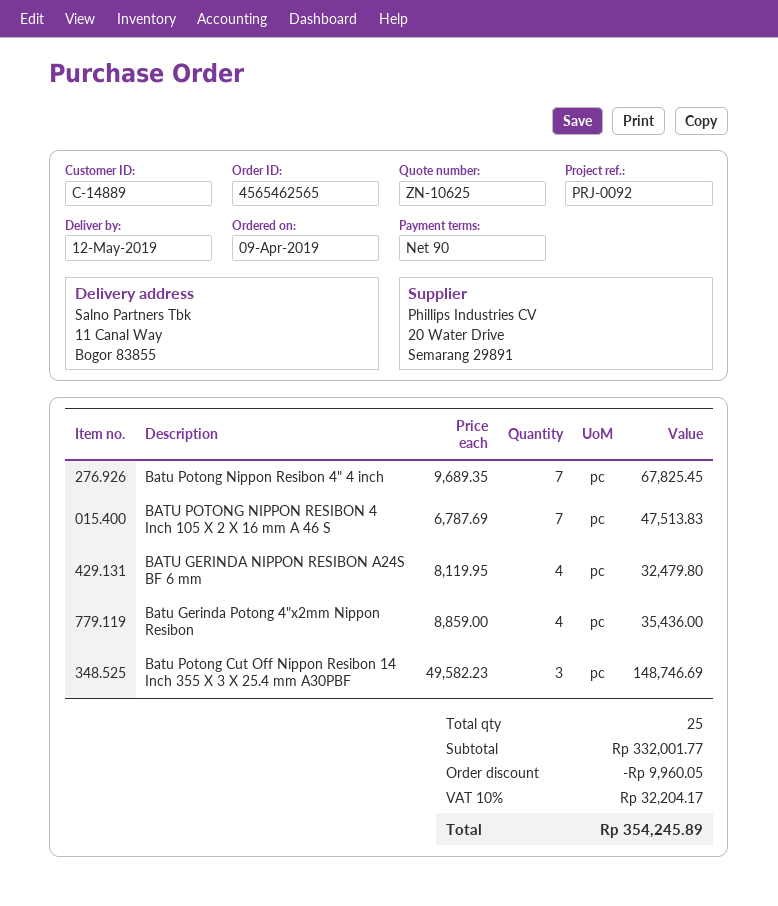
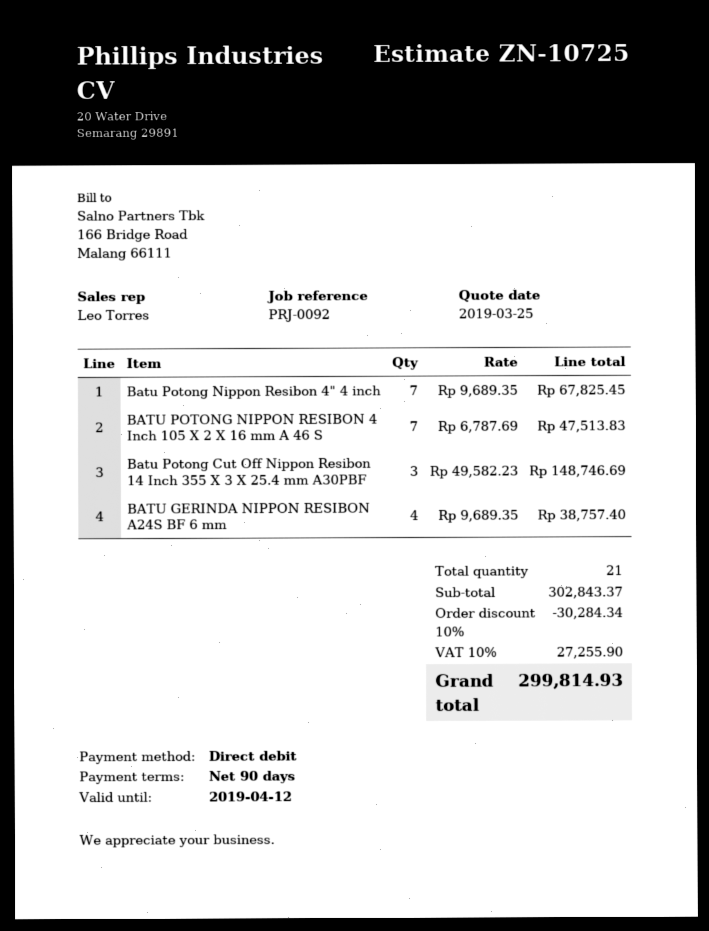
quote number: ZN-10625 -> ZN-10725
BATU GERINDA NIPPON RESIBON A24S BF 6 mm: 4 x 8119.95 = 32479.80 -> 4 x 9689.35 = 38757.40
Batu Gerinda Potong 4"x2mm Nippon Resibon: 4 x 8859.00 = 35436.00 -> none
total quantity: 25 -> 21
subtotal: 332001.77 -> 302843.37
discount: 9960.05 -> 30284.34
tax: 10% = 32204.17 -> 10% = 27255.90
total: 354245.89 -> 299814.93

